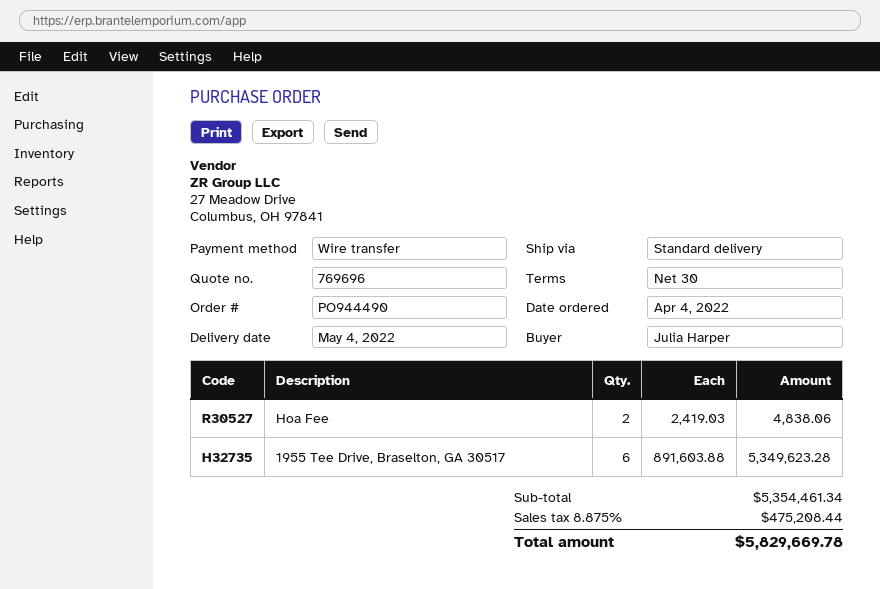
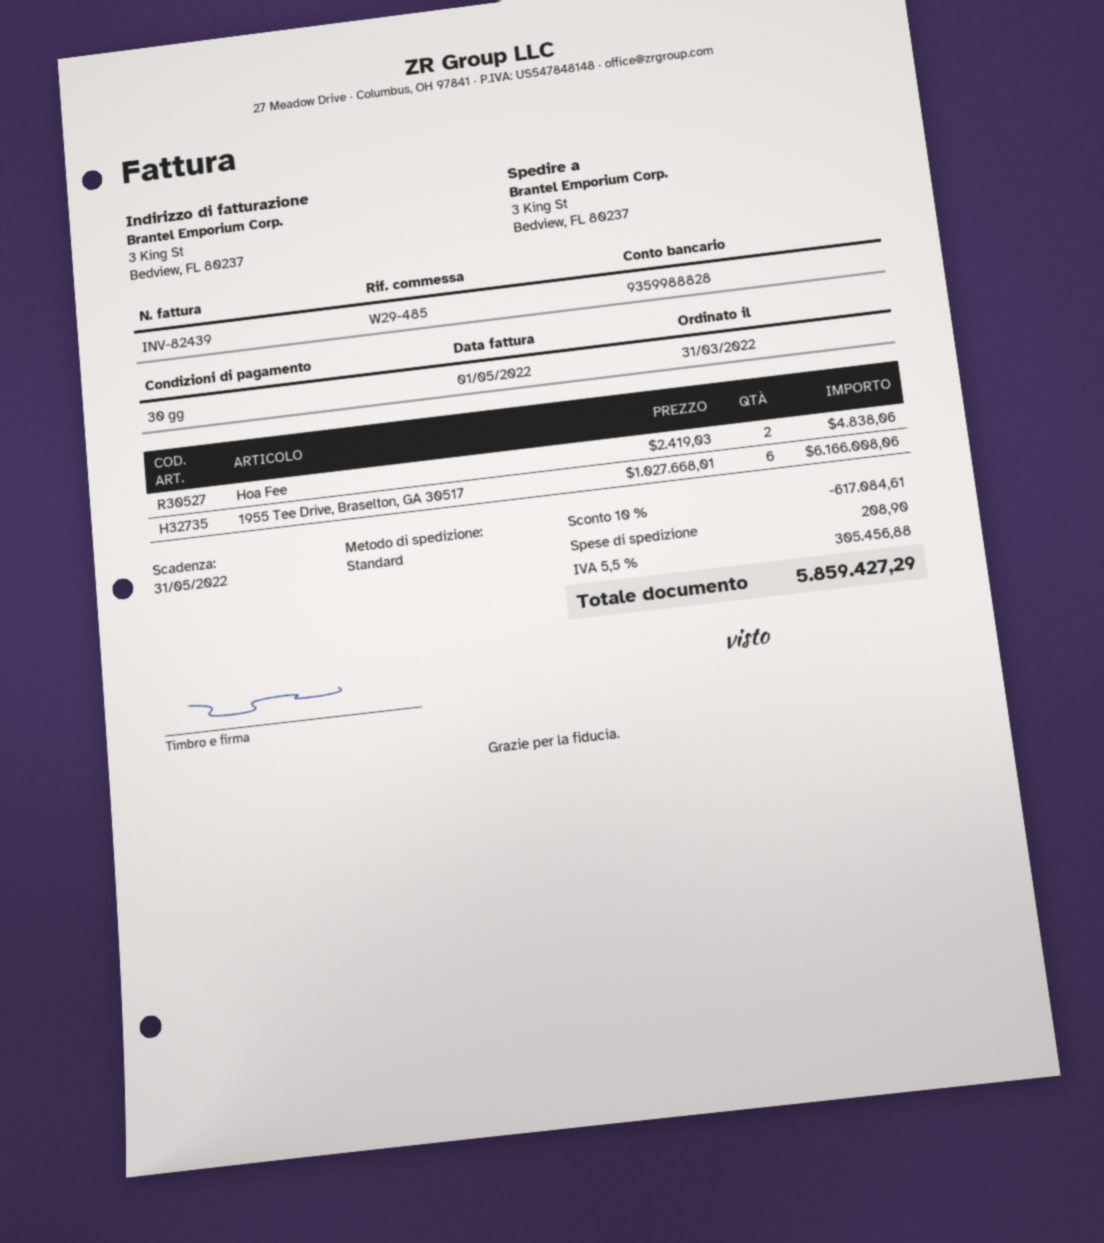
order date: 2022-04-04 -> 2022-03-31
1955 Tee Drive, Braselton, GA 30517: 6 x 891603.88 = 5349623.28 -> 6 x 1027668.01 = 6166008.06
discount: none -> 10% = 617084.61
shipping: none -> 208.90
tax: 8.875% = 475208.44 -> 5.5% = 305456.88
total: 5829669.78 -> 5859427.29

